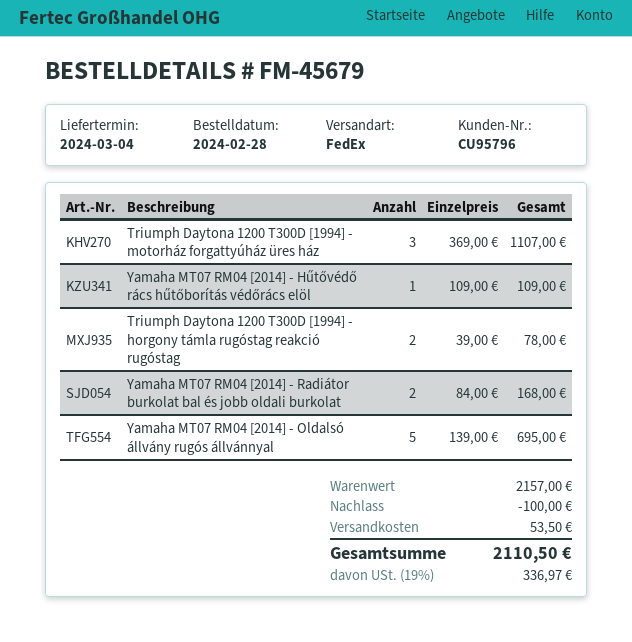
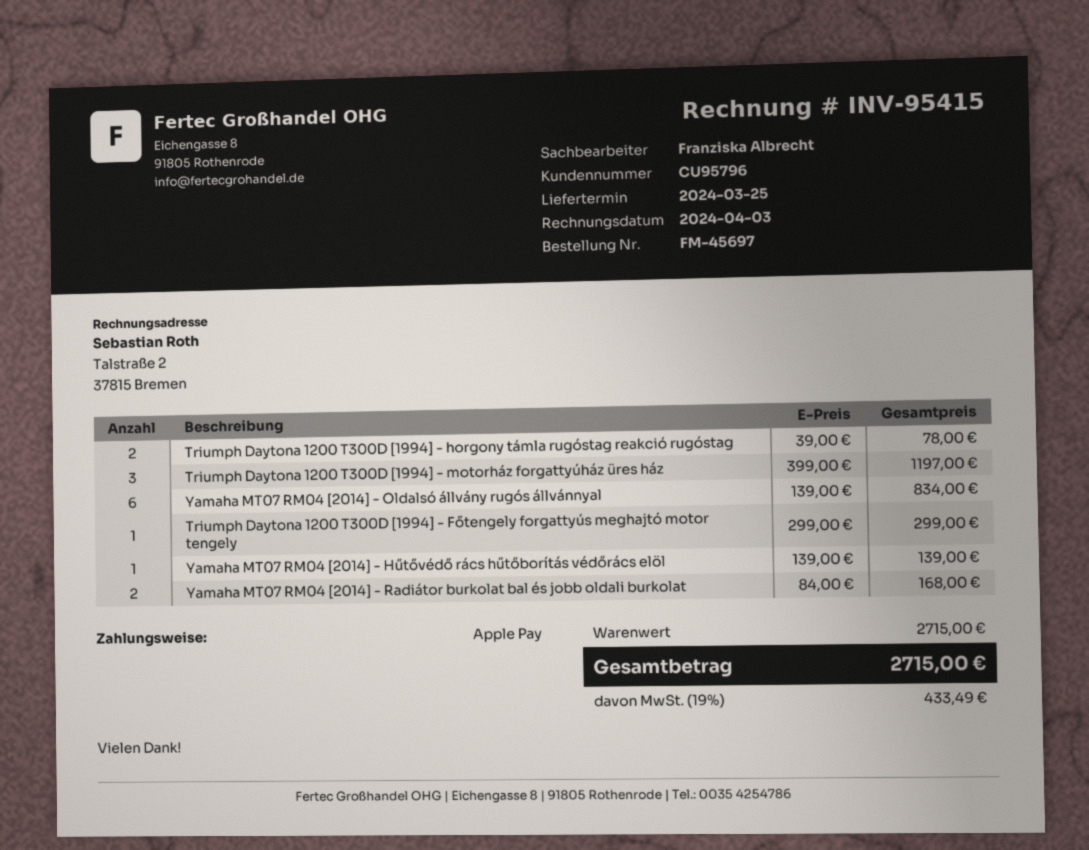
order number: FM-45679 -> FM-45697
delivery date: 2024-03-04 -> 2024-03-25
Triumph Daytona 1200 T300D [1994] - motorház forgattyúház üres ház: 3 x 369.00 = 1107.00 -> 3 x 399.00 = 1197.00
Yamaha MT07 RM04 [2014] - Hűtővédő rács hűtőborítás védőrács elöl: 1 x 109.00 = 109.00 -> 1 x 139.00 = 139.00
Yamaha MT07 RM04 [2014] - Oldalsó állvány rugós állvánnyal: 5 x 139.00 = 695.00 -> 6 x 139.00 = 834.00
Triumph Daytona 1200 T300D [1994] - Főtengely forgattyús meghajtó motor tengely: none -> 1 x 299.00 = 299.00
subtotal: 2157.00 -> 2715.00
discount: 100.00 -> none
shipping: 53.50 -> none
tax: 19% = 336.97 -> 19% = 433.49
total: 2110.50 -> 2715.00

